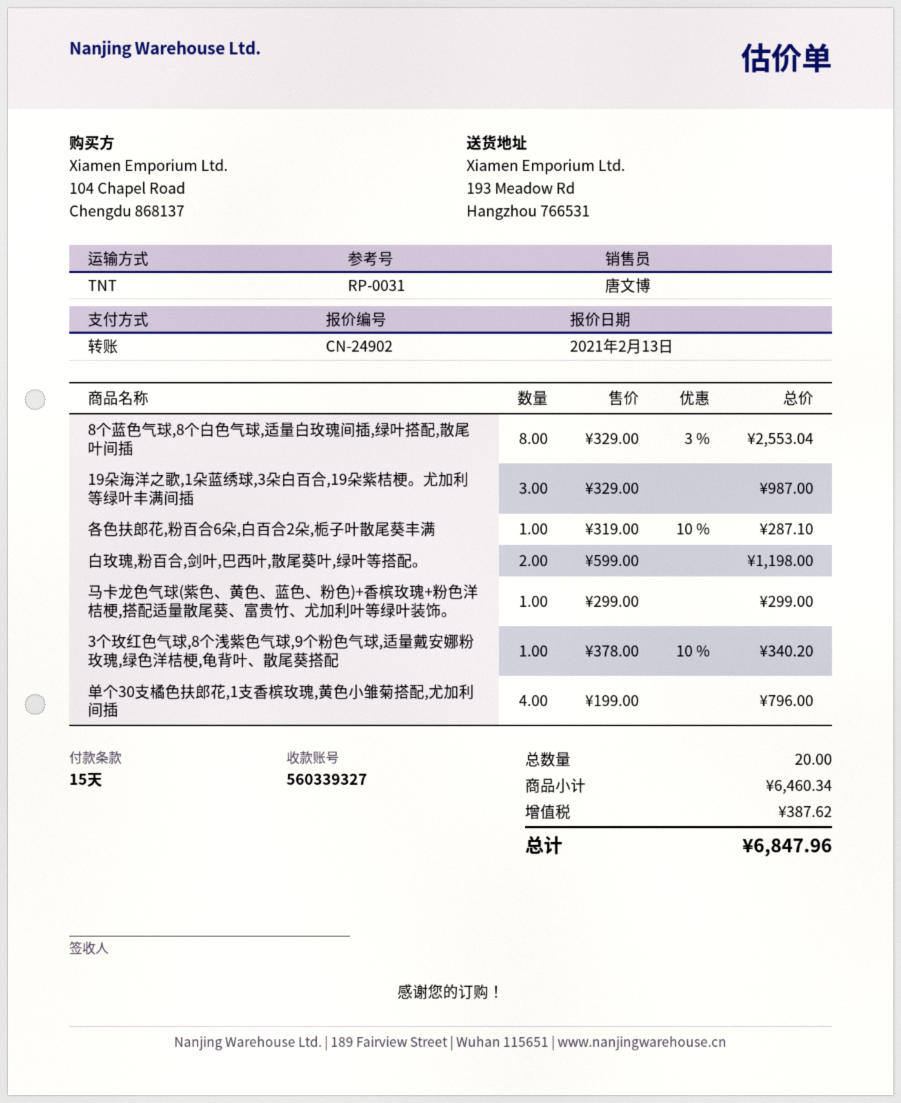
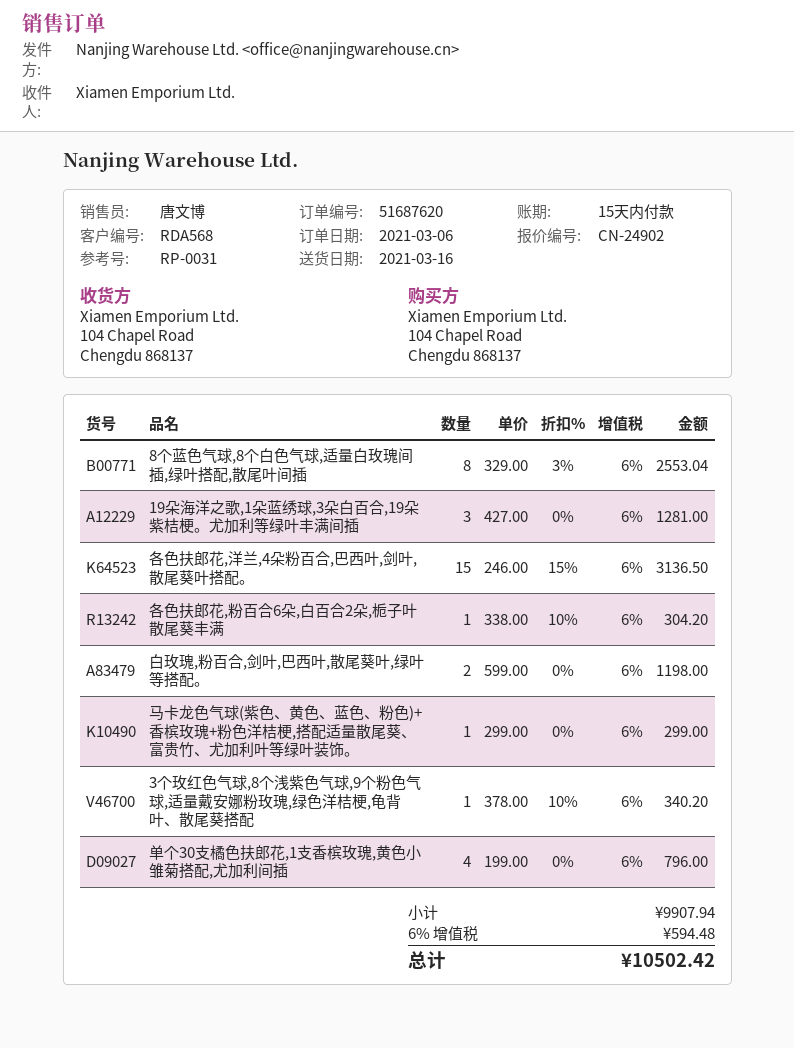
ship to: 193 Meadow Rd, Hangzhou 766531 -> 104 Chapel Road, Chengdu 868137
19朵海洋之歌,1朵蓝绣球,3朵白百合,19朵紫桔梗。尤加利等绿叶丰满间插: 3 x 329.00 = 987.00 -> 3 x 427.00 = 1281.00
各色扶郎花,粉百合6朵,白百合2朵,栀子叶散尾葵丰满: 1 x 319.00 - 10% = 287.10 -> 1 x 338.00 - 10% = 304.20
各色扶郎花,洋兰,4朵粉百合,巴西叶,剑叶,散尾葵叶搭配。: none -> 15 x 246.00 - 15% = 3136.50
subtotal: 6460.34 -> 9907.94
tax: 387.62 -> 594.48
total: 6847.96 -> 10502.42

